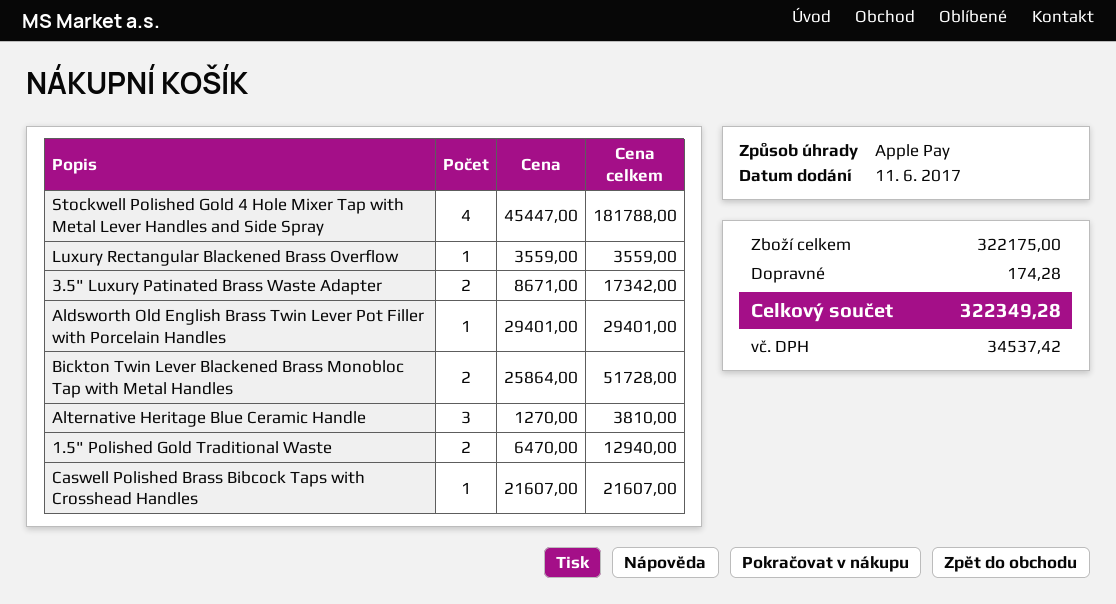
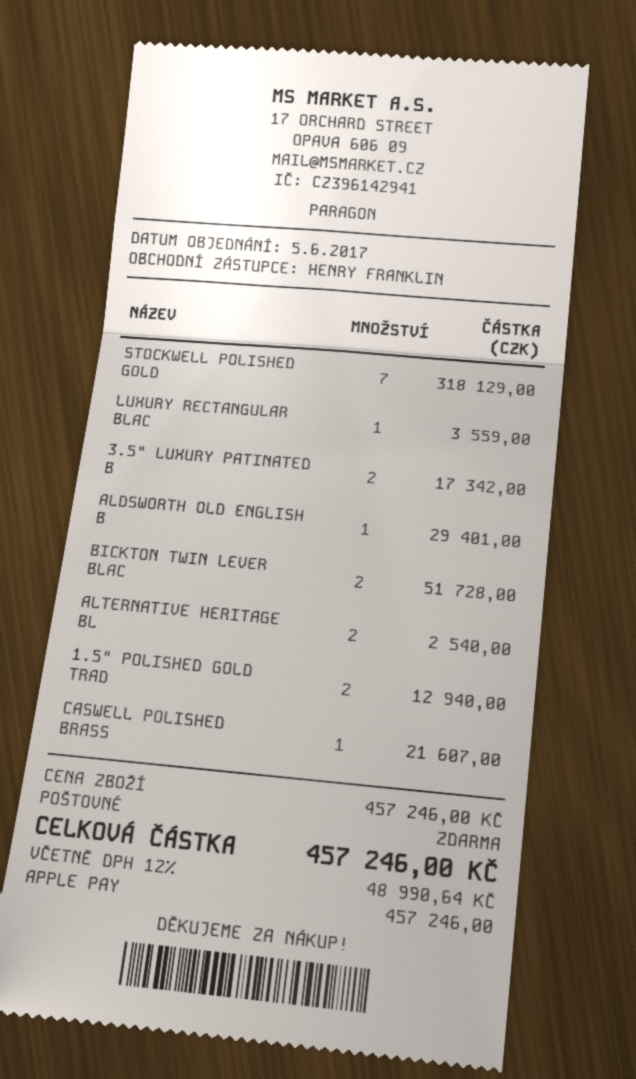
Stockwell Polished Gold 4 Hole Mixer Tap with Metal Lever Handles and Side Spray: 4 for 181788.00 -> 7 for 318129.00
Alternative Heritage Blue Ceramic Handle: 3 for 3810.00 -> 2 for 2540.00
subtotal: 322175.00 -> 457246.00
shipping: 174.28 -> 0.00
tax: 34537.42 -> 48990.64
total: 322349.28 -> 457246.00

